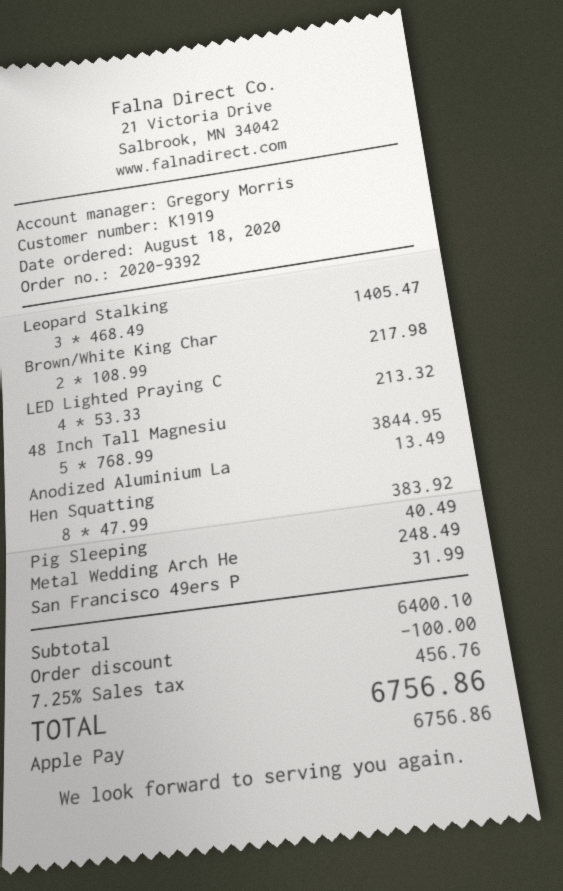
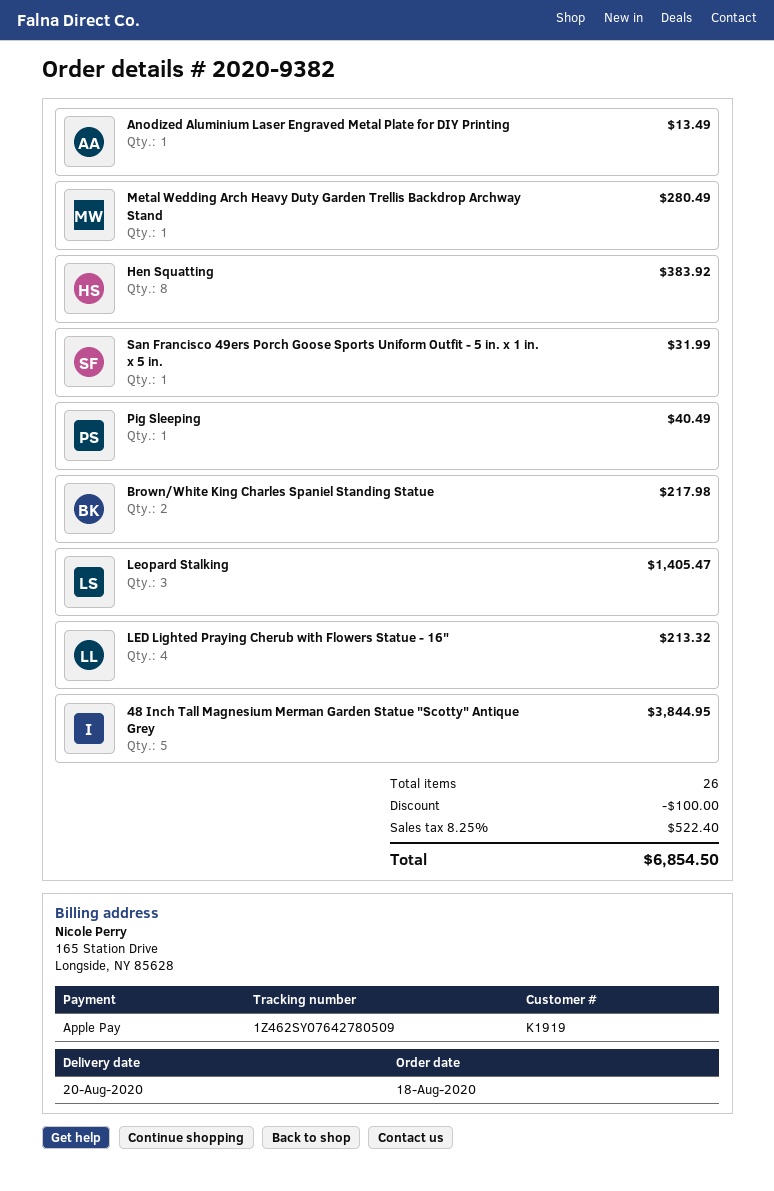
order number: 2020-9392 -> 2020-9382
Metal Wedding Arch He: 1 for 248.49 -> 1 for 280.49
tax: 7.25% = 456.76 -> 8.25% = 522.40
total: 6756.86 -> 6854.50

